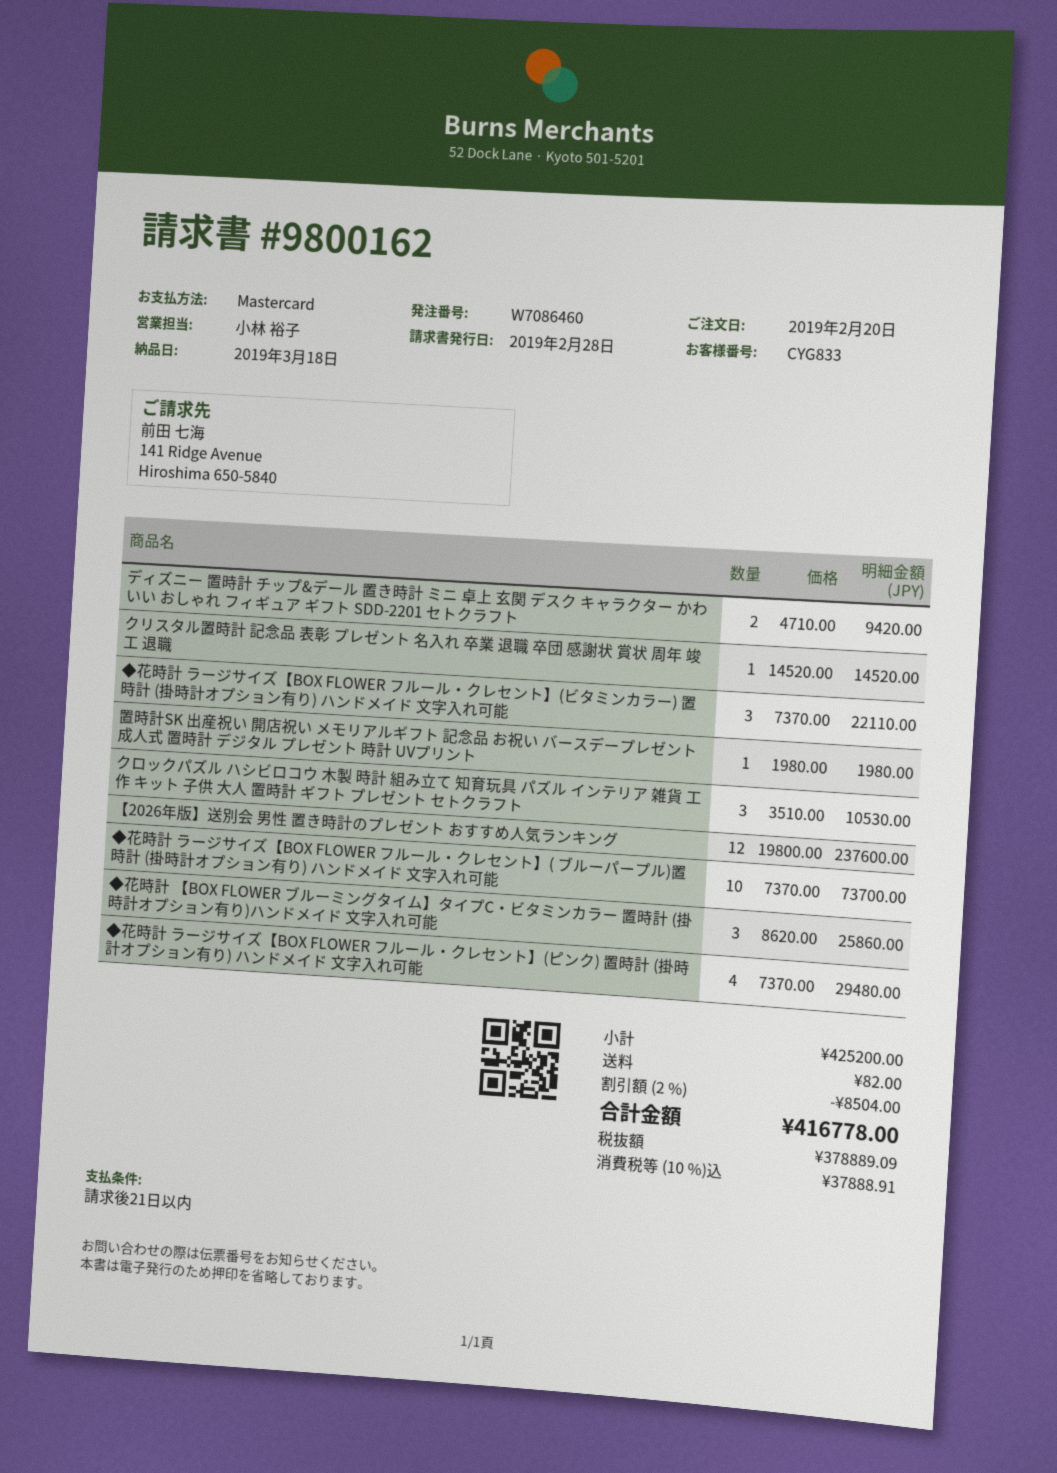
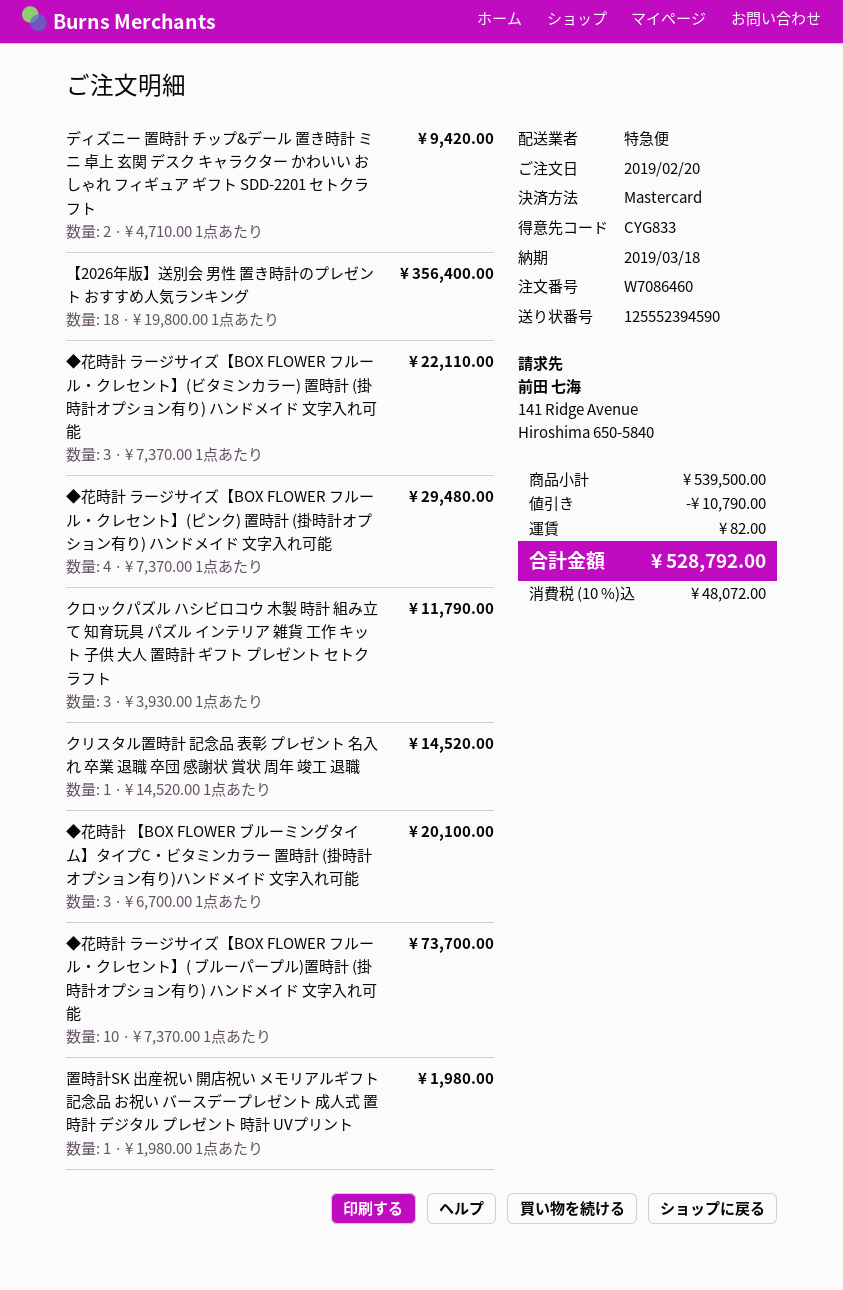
クロックパズル ハシビロコウ 木製 時計 組み立て 知育玩具 パズル インテリア 雑貨 工作 キット 子供 大人 置時計 ギフト プレゼント セトクラフト: 3 x 3510.00 = 10530.00 -> 3 x 3930.00 = 11790.00
【2026年版】送別会 男性 置き時計のプレゼント おすすめ人気ランキング: 12 x 19800.00 = 237600.00 -> 18 x 19800.00 = 356400.00
◆花時計 【BOX FLOWER ブルーミングタイム】タイプC・ビタミンカラー 置時計 (掛時計オプション有り)ハンドメイド 文字入れ可能: 3 x 8620.00 = 25860.00 -> 3 x 6700.00 = 20100.00
subtotal: 425200.00 -> 539500.00
discount: 8504.00 -> 10790.00
tax: 10% = 37888.91 -> 10% = 48072.00
total: 416778.00 -> 528792.00

